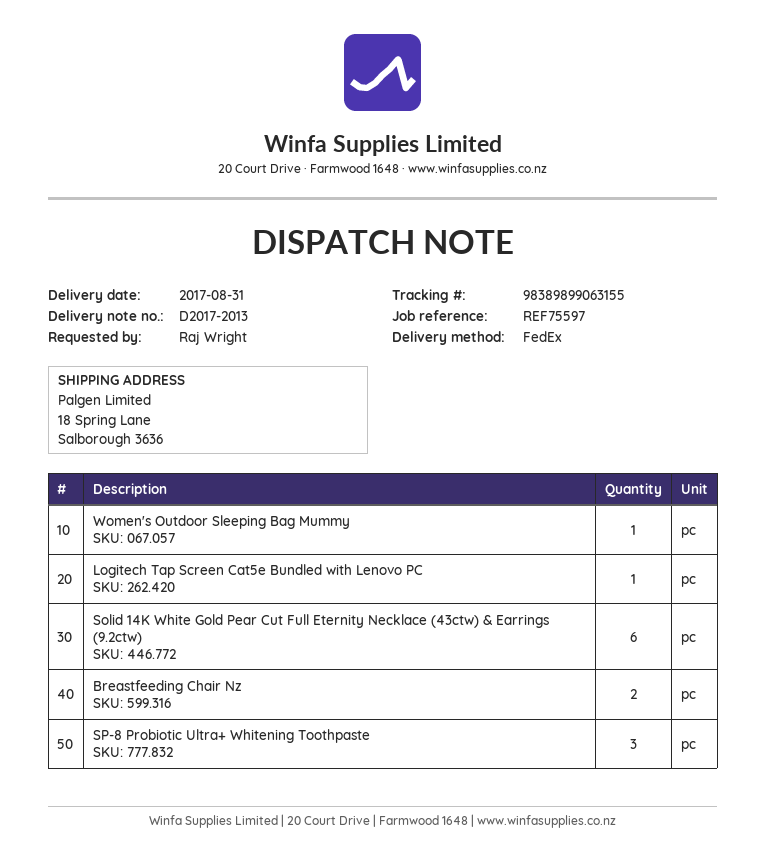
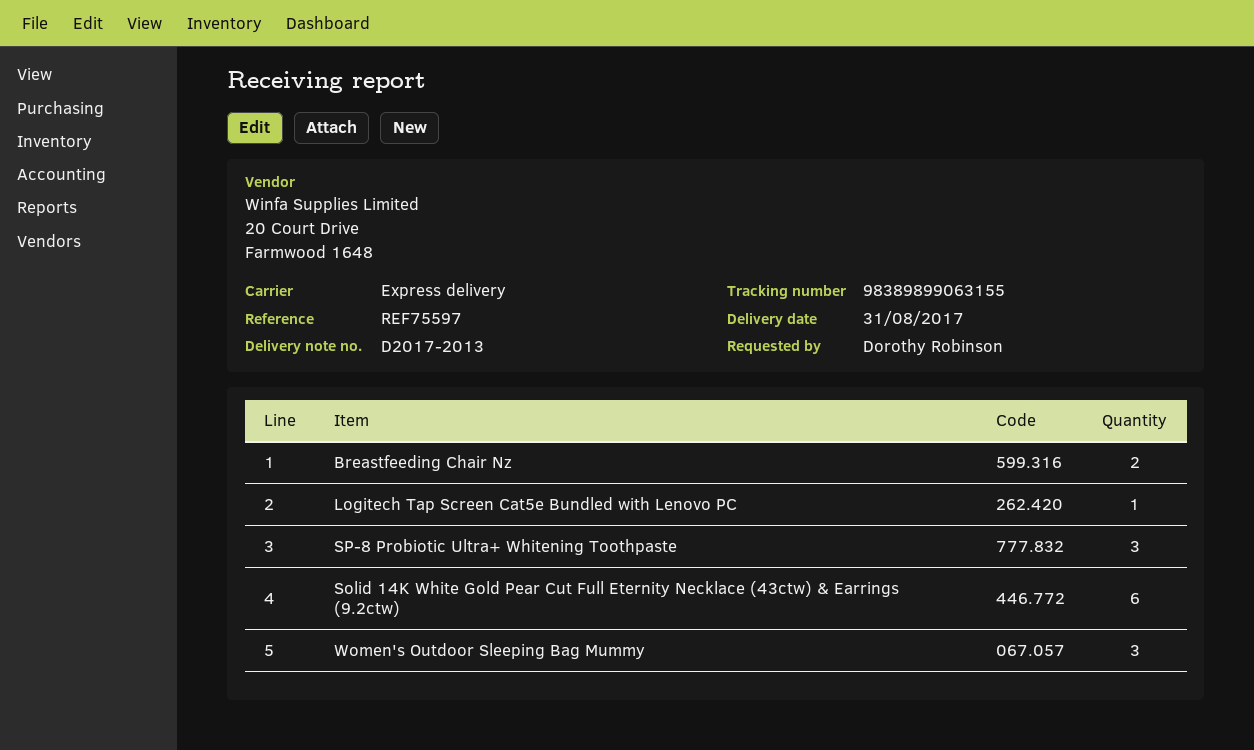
ordered by: Raj Wright -> Dorothy Robinson
shipping method: FedEx -> express
Women's Outdoor Sleeping Bag Mummy: 1 -> 3

